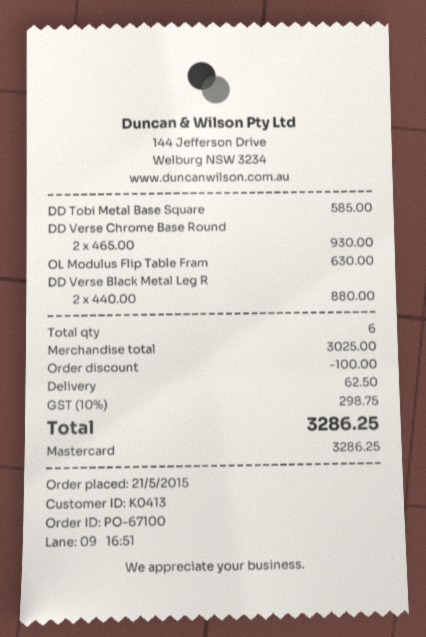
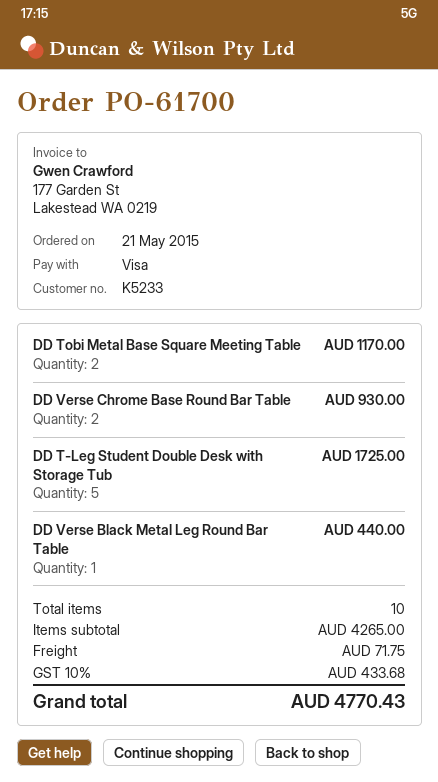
order number: PO-67100 -> PO-61700
customer number: K0413 -> K5233
payment method: Mastercard -> Visa
DD Tobi Metal Base Square: 1 for 585.00 -> 2 for 1170.00
OL Modulus Flip Table Fram: 1 for 630.00 -> none
DD Verse Black Metal Leg R: 2 for 880.00 -> 1 for 440.00
DD T-Leg Student Double Desk with Storage Tub: none -> 5 for 1725.00
total quantity: 6 -> 10
subtotal: 3025.00 -> 4265.00
discount: 100.00 -> none
shipping: 62.50 -> 71.75
tax: 10% = 298.75 -> 10% = 433.68
total: 3286.25 -> 4770.43

